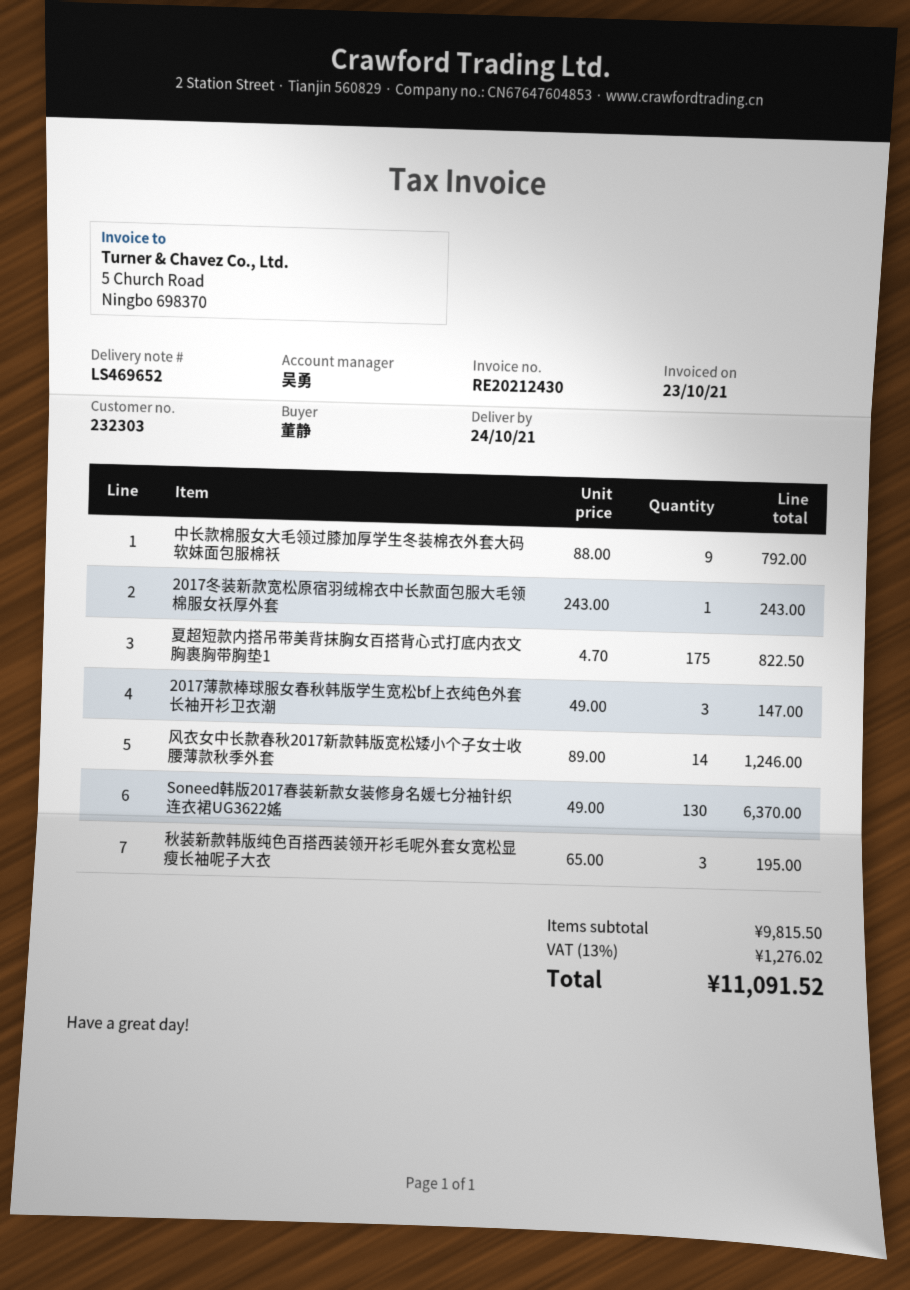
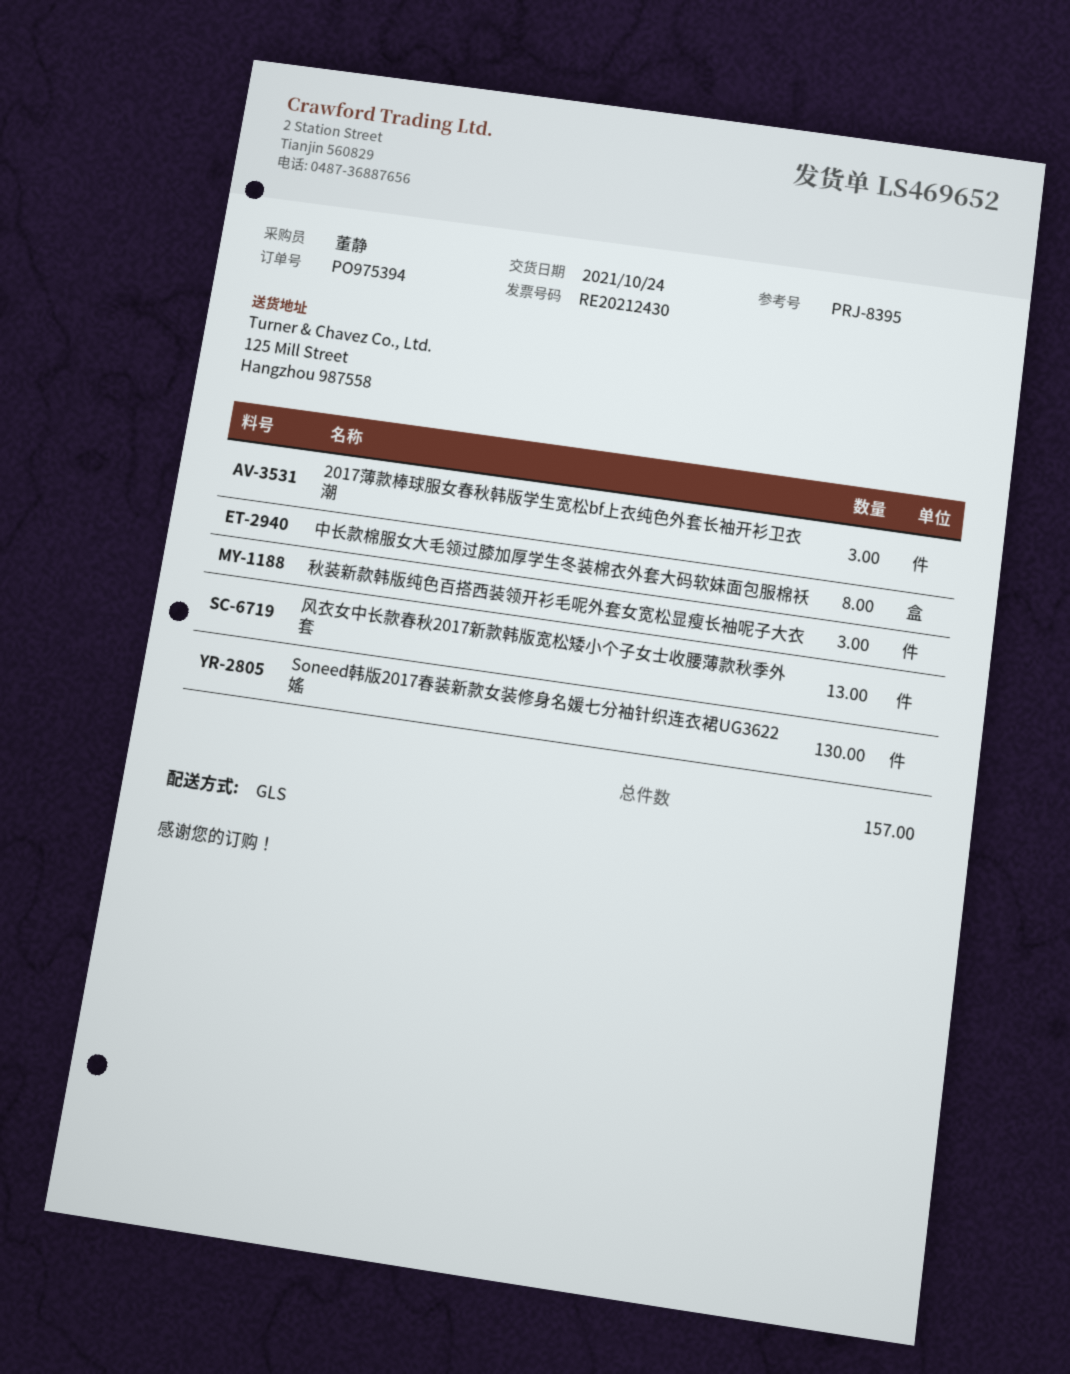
中长款棉服女大毛领过膝加厚学生冬装棉衣外套大码软妹面包服棉袄: 9 -> 8
2017冬装新款宽松原宿羽绒棉衣中长款面包服大毛领棉服女袄厚外套: 1 -> none
夏超短款内搭吊带美背抹胸女百搭背心式打底内衣文胸裹胸带胸垫1: 175 -> none
风衣女中长款春秋2017新款韩版宽松矮小个子女士收腰薄款秋季外套: 14 -> 13

